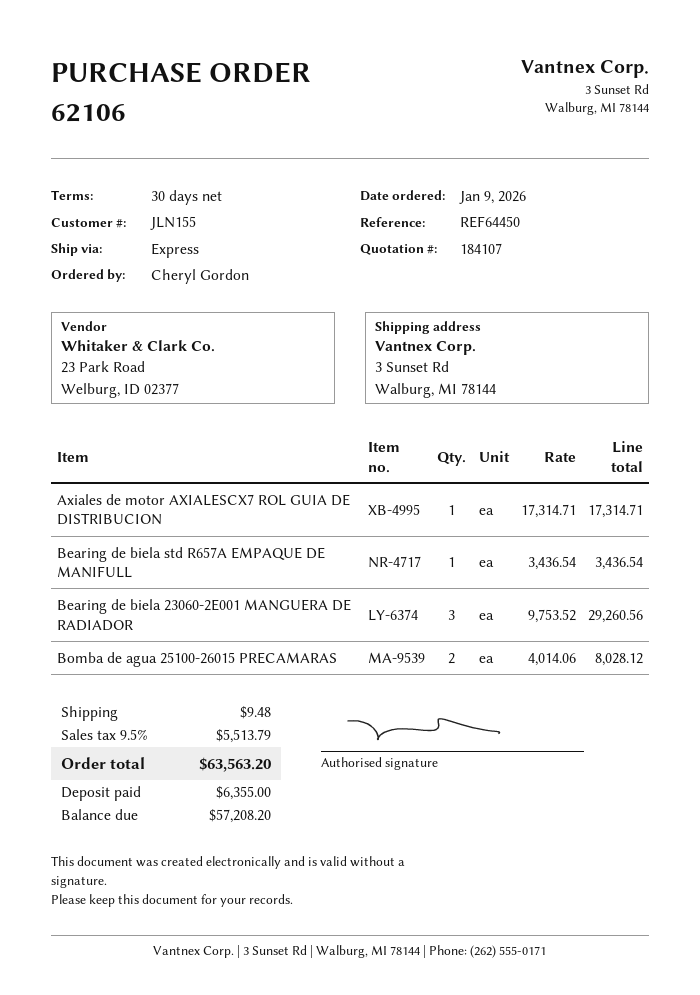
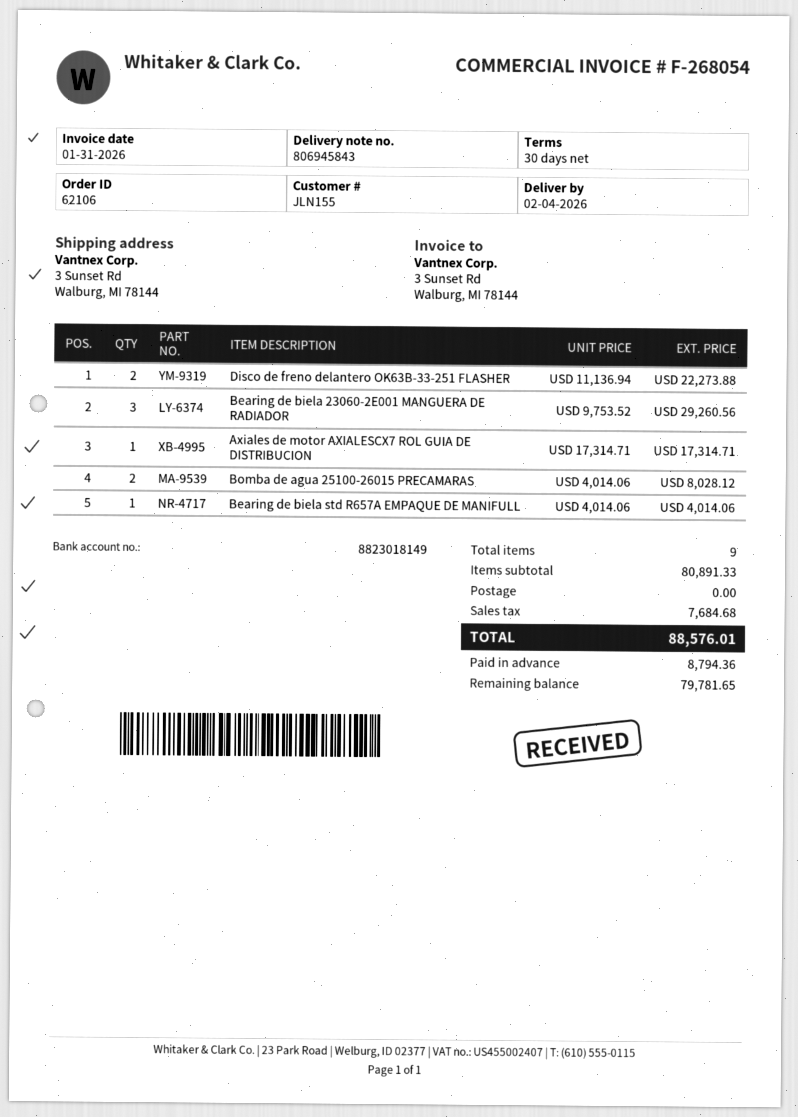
Bearing de biela std R657A EMPAQUE DE MANIFULL: 1 x 3436.54 = 3436.54 -> 1 x 4014.06 = 4014.06
Disco de freno delantero OK63B-33-251 FLASHER: none -> 2 x 11136.94 = 22273.88
shipping: 9.48 -> 0.00
tax: 5513.79 -> 7684.68
total: 63563.20 -> 88576.01
deposit: 6355.00 -> 8794.36
balance: 57208.20 -> 79781.65

